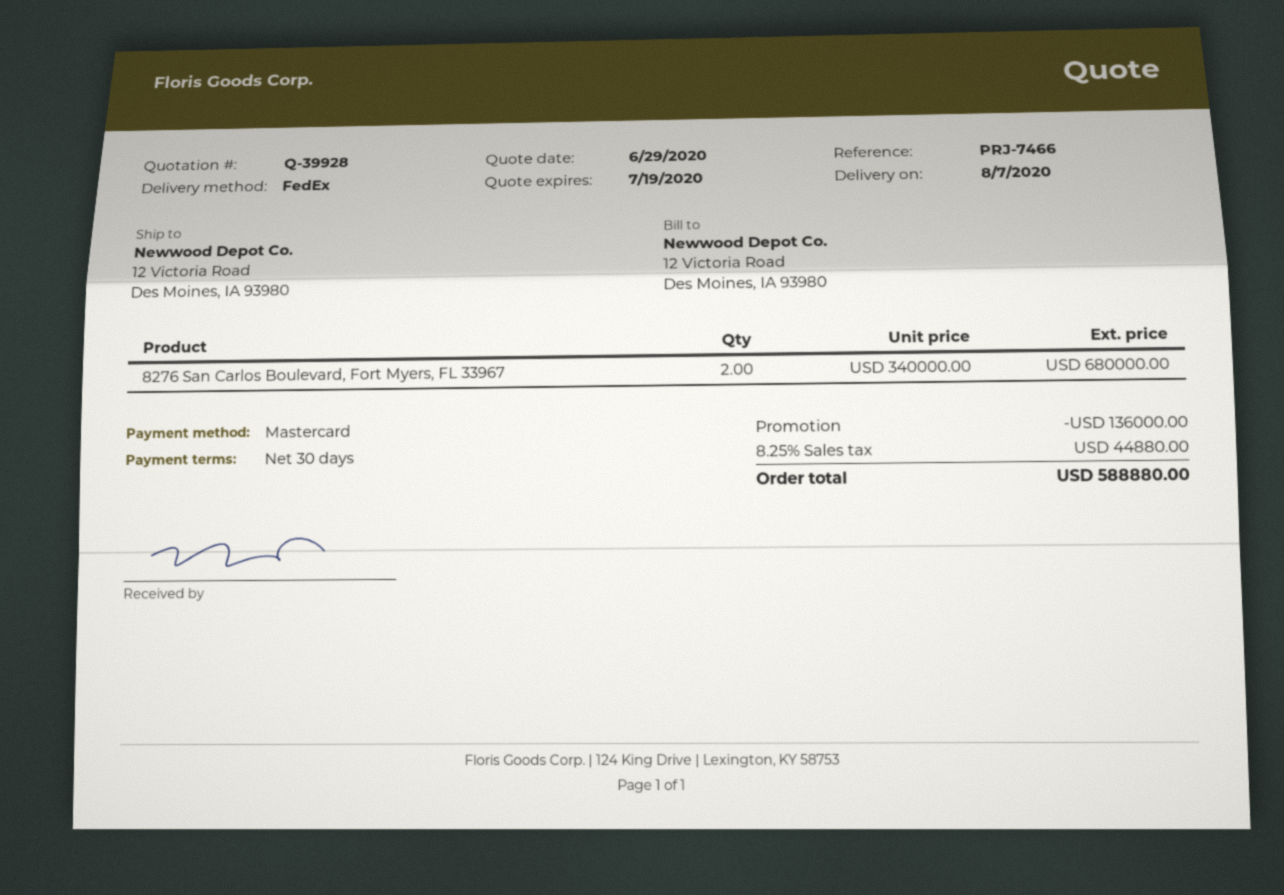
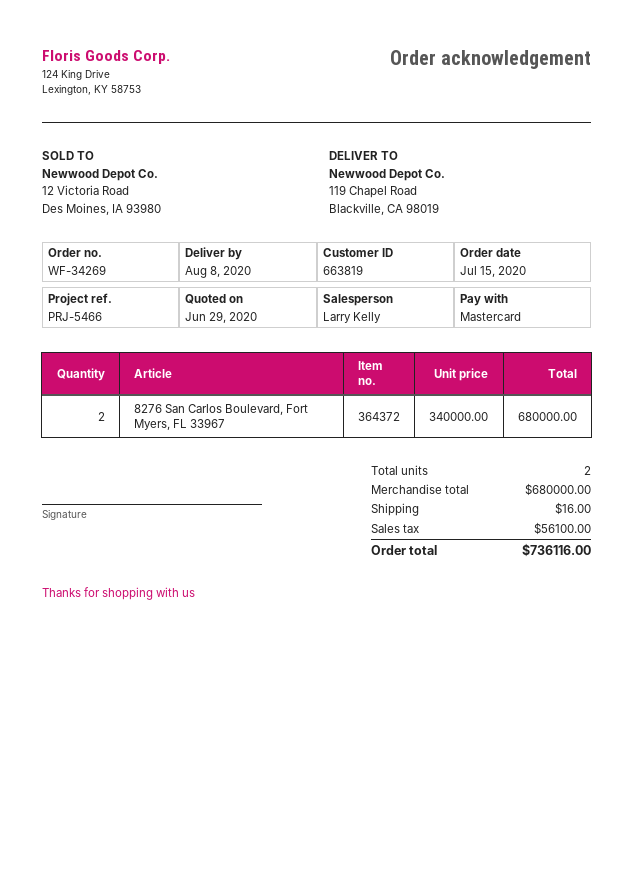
delivery date: 2020-08-07 -> 2020-08-08
reference: PRJ-7466 -> PRJ-5466
ship to: 12 Victoria Road, Des Moines, IA 93980 -> 119 Chapel Road, Blackville, CA 98019
discount: 136000.00 -> none
shipping: none -> 16.00
tax: 44880.00 -> 56100.00
total: 588880.00 -> 736116.00

